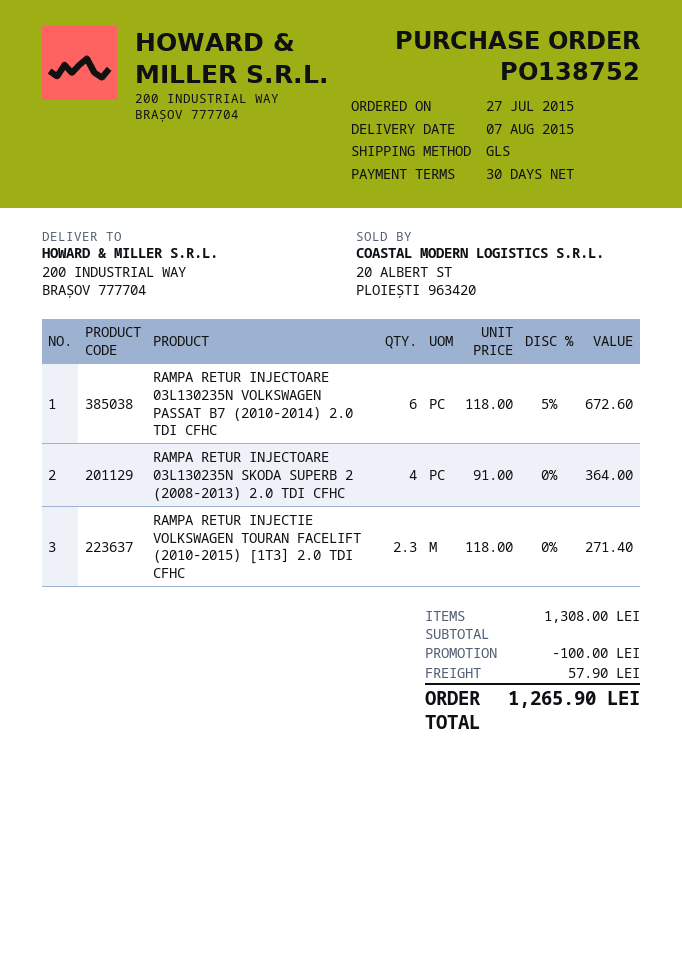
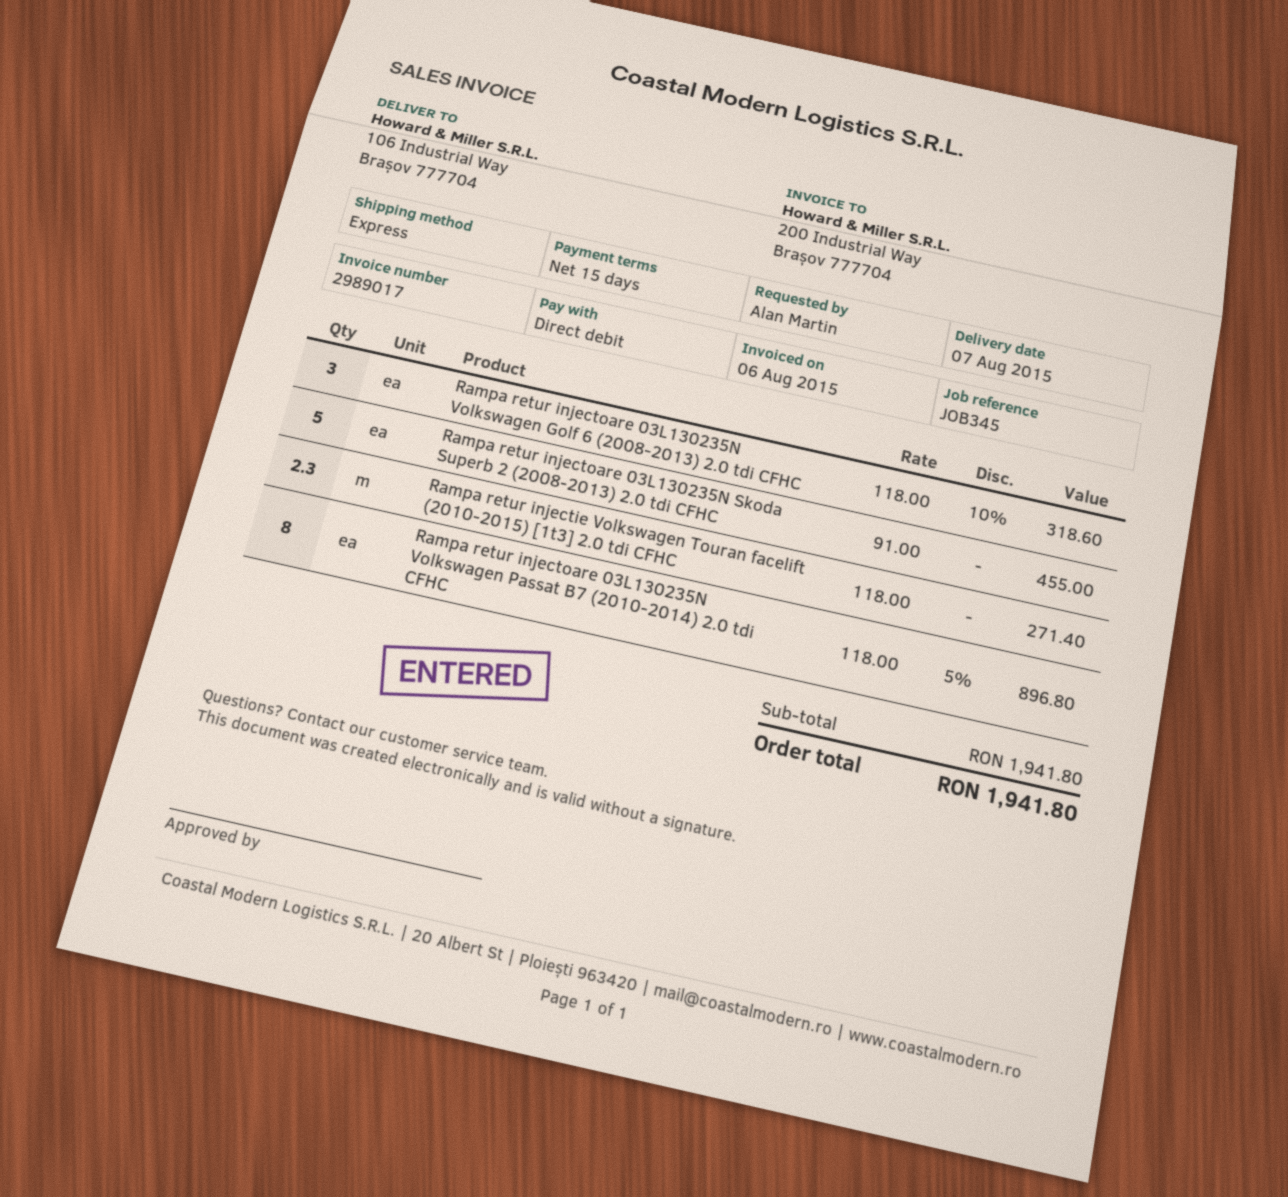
payment terms: 30 days -> 15 days
shipping method: GLS -> express
ship to: 200 INDUSTRIAL WAY, BRAȘOV 777704 -> 106 Industrial Way, Brașov 777704
RAMPA RETUR INJECTOARE 03L130235N VOLKSWAGEN PASSAT B7 (2010-2014) 2.0 TDI CFHC: 6 x 118.00 - 5% = 672.60 -> 8 x 118.00 - 5% = 896.80
RAMPA RETUR INJECTOARE 03L130235N SKODA SUPERB 2 (2008-2013) 2.0 TDI CFHC: 4 x 91.00 = 364.00 -> 5 x 91.00 = 455.00
Rampa retur injectoare 03L130235N Volkswagen Golf 6 (2008-2013) 2.0 tdi CFHC: none -> 3 x 118.00 - 10% = 318.60
subtotal: 1308.00 -> 1941.80
discount: 100.00 -> none
shipping: 57.90 -> none
total: 1265.90 -> 1941.80

